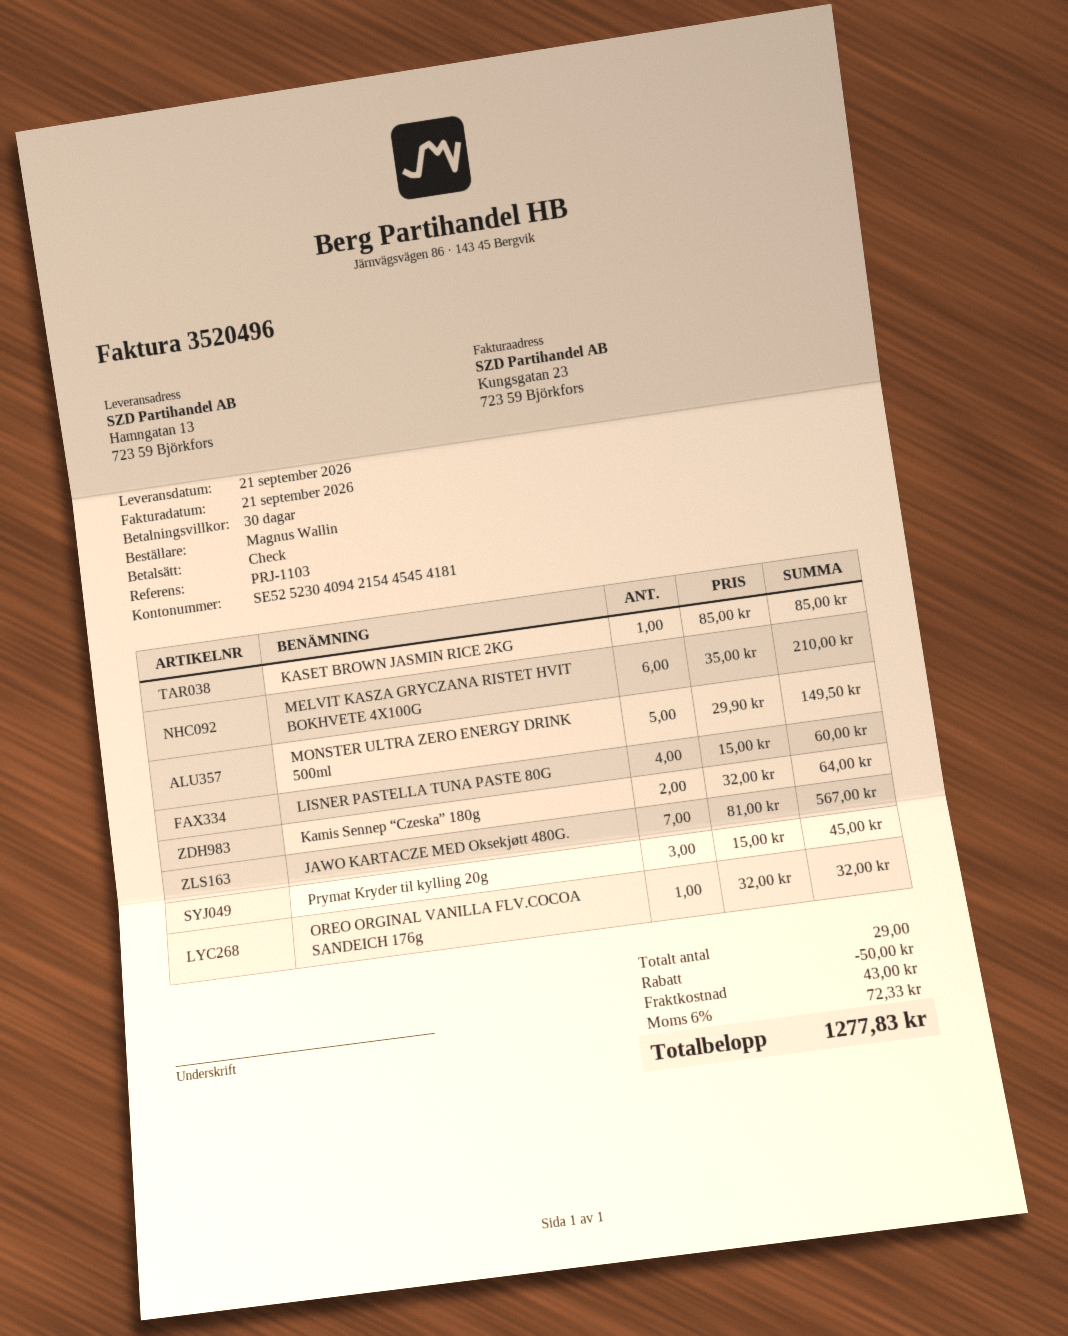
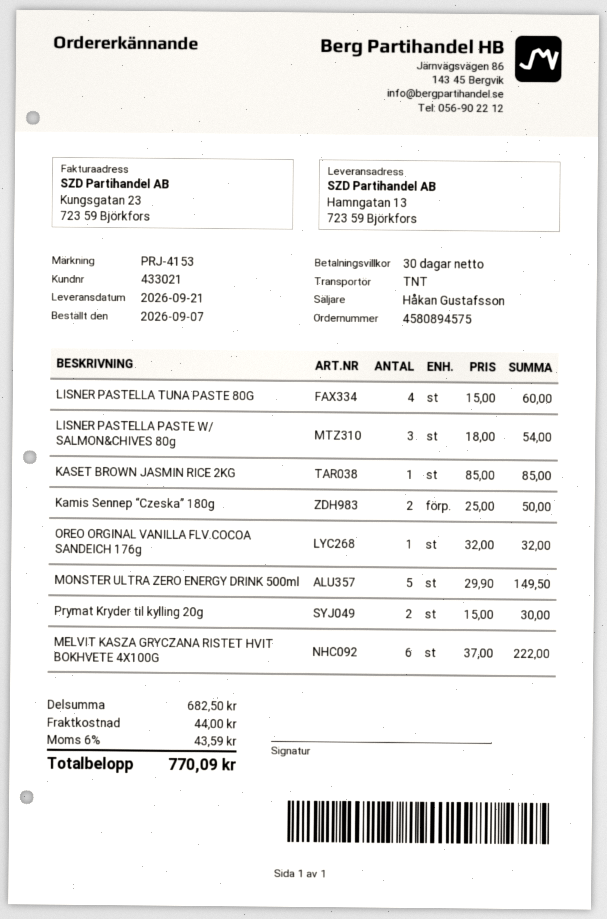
reference: PRJ-1103 -> PRJ-4153
MELVIT KASZA GRYCZANA RISTET HVIT BOKHVETE 4X100G: 6 x 35.00 = 210.00 -> 6 x 37.00 = 222.00
Kamis Sennep “Czeska” 180g: 2 x 32.00 = 64.00 -> 2 x 25.00 = 50.00
JAWO KARTACZE MED Oksekjøtt 480G.: 7 x 81.00 = 567.00 -> none
Prymat Kryder til kylling 20g: 3 x 15.00 = 45.00 -> 2 x 15.00 = 30.00
LISNER PASTELLA PASTE W/ SALMON&CHIVES 80g: none -> 3 x 18.00 = 54.00
discount: 50.00 -> none
shipping: 43.00 -> 44.00
tax: 6% = 72.33 -> 6% = 43.59
total: 1277.83 -> 770.09

